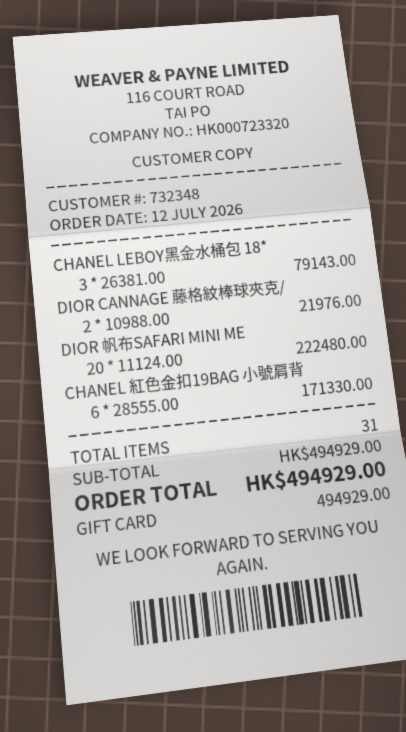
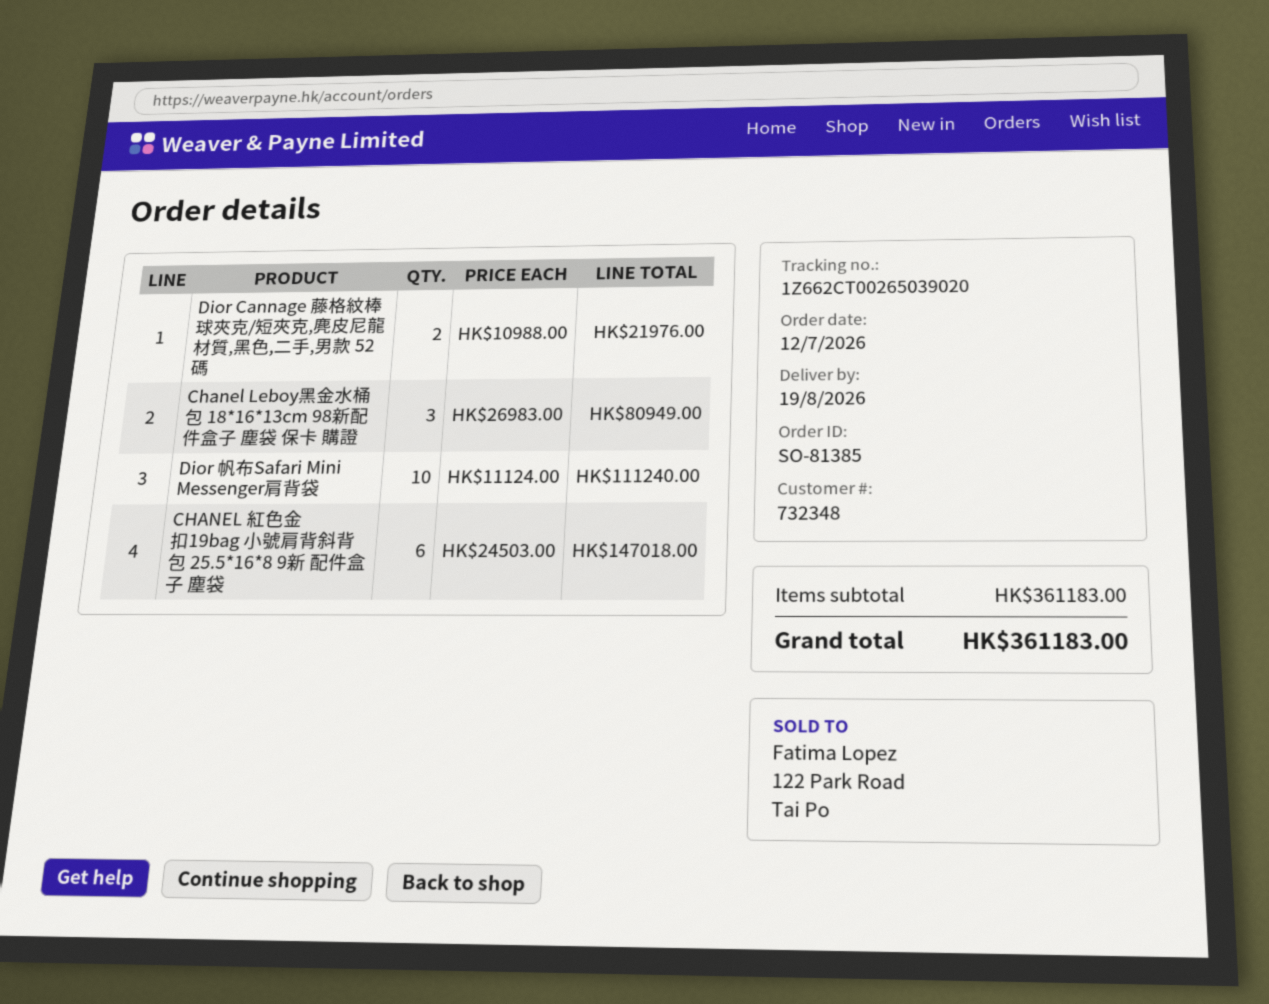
CHANEL LEBOY黑金水桶包 18*: 3 x 26381.00 = 79143.00 -> 3 x 26983.00 = 80949.00
DIOR 帆布SAFARI MINI ME: 20 x 11124.00 = 222480.00 -> 10 x 11124.00 = 111240.00
CHANEL 紅色金扣19BAG 小號肩背: 6 x 28555.00 = 171330.00 -> 6 x 24503.00 = 147018.00
subtotal: 494929.00 -> 361183.00
total: 494929.00 -> 361183.00

